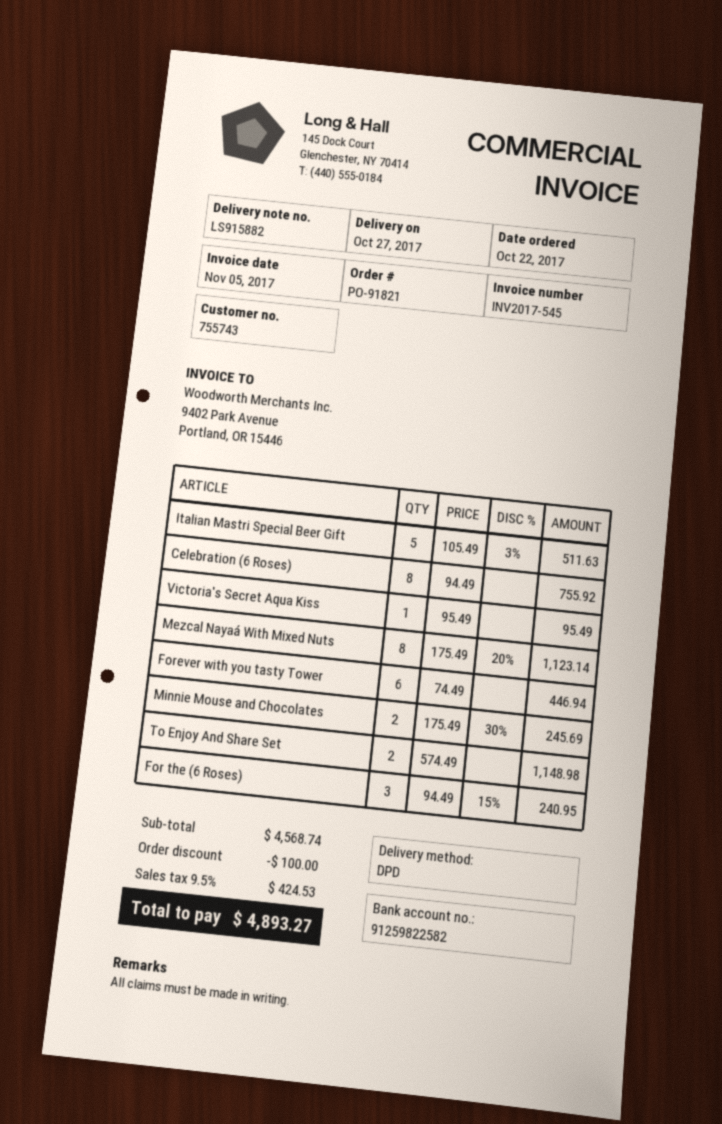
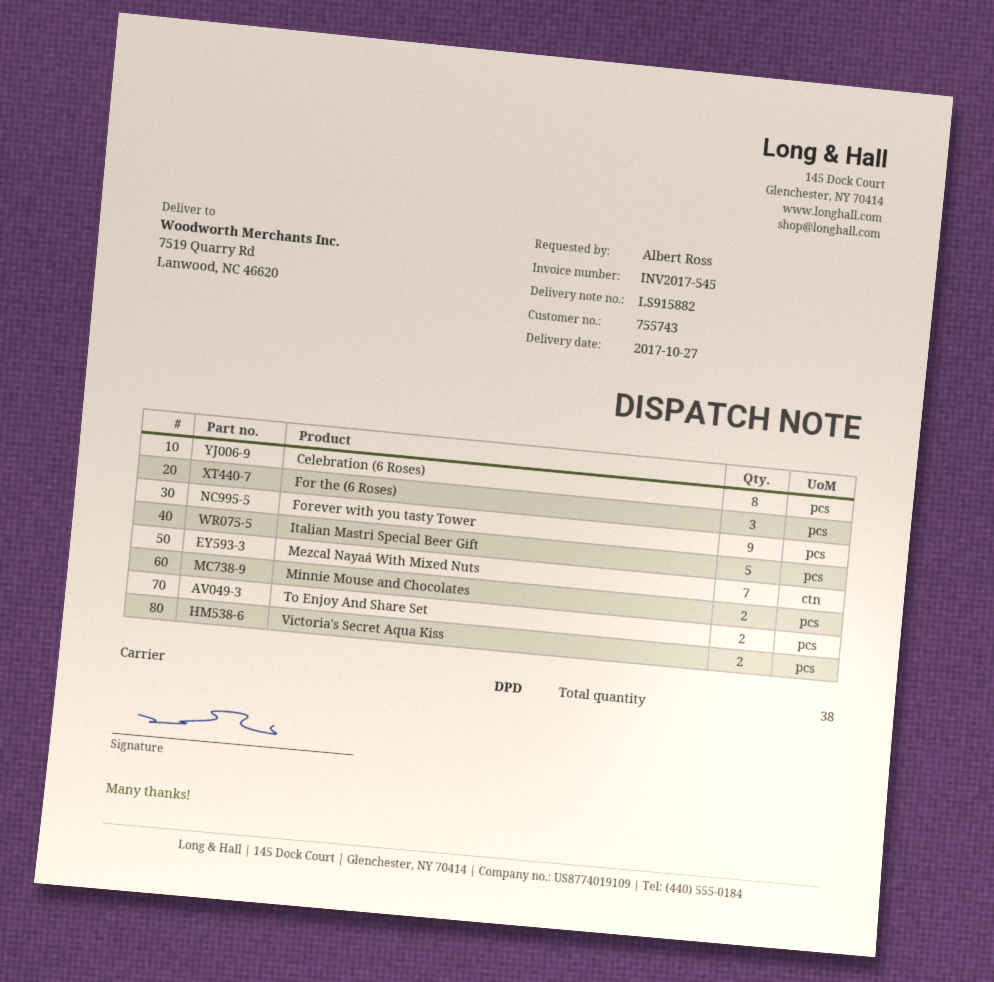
Victoria's Secret Aqua Kiss: 1 -> 2
Mezcal Nayaá With Mixed Nuts: 8 -> 7
Forever with you tasty Tower: 6 -> 9

